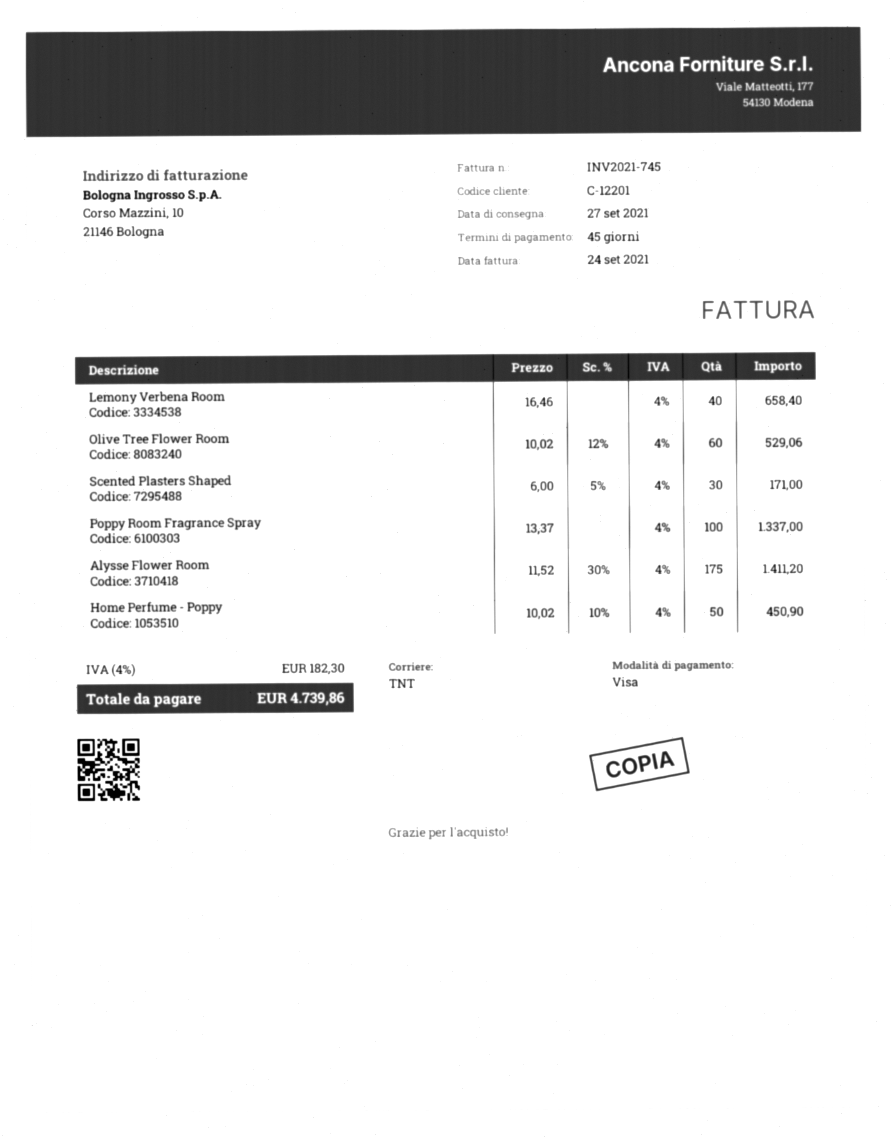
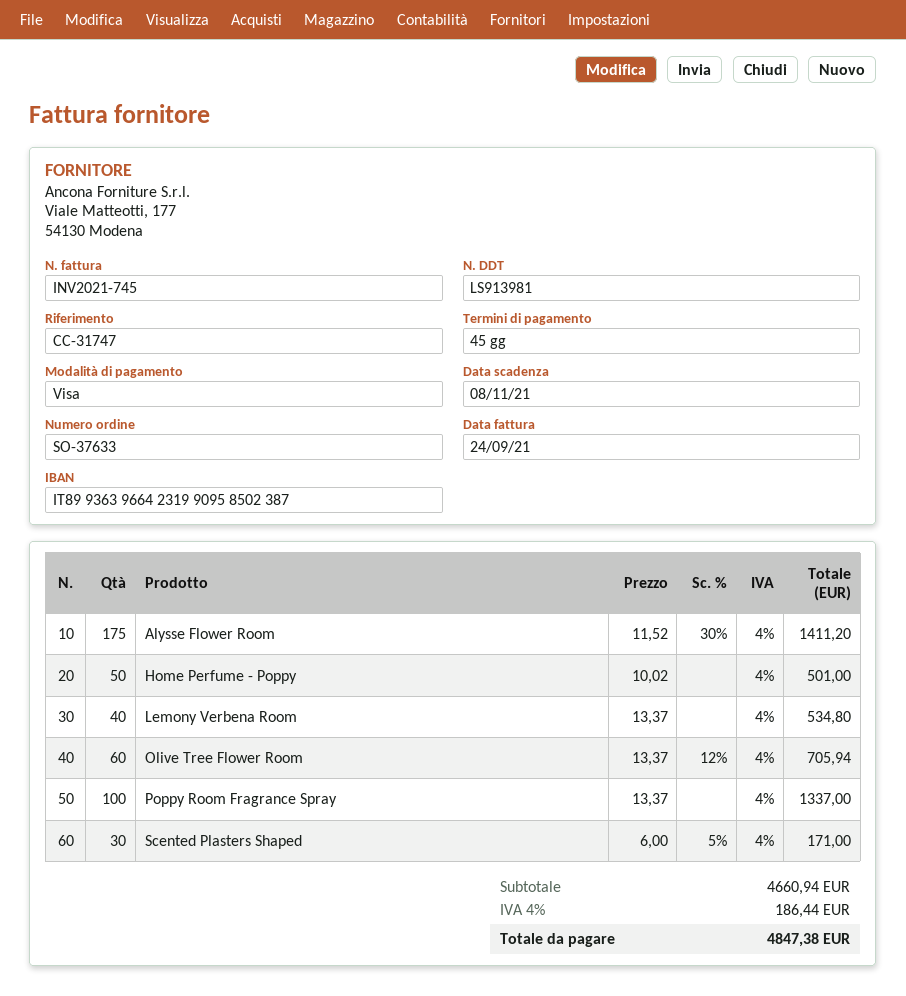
Lemony Verbena Room: 40 x 16.46 = 658.40 -> 40 x 13.37 = 534.80
Olive Tree Flower Room: 60 x 10.02 - 12% = 529.06 -> 60 x 13.37 - 12% = 705.94
Home Perfume - Poppy: 50 x 10.02 - 10% = 450.90 -> 50 x 10.02 = 501.00
tax: 4% = 182.30 -> 4% = 186.44
total: 4739.86 -> 4847.38

